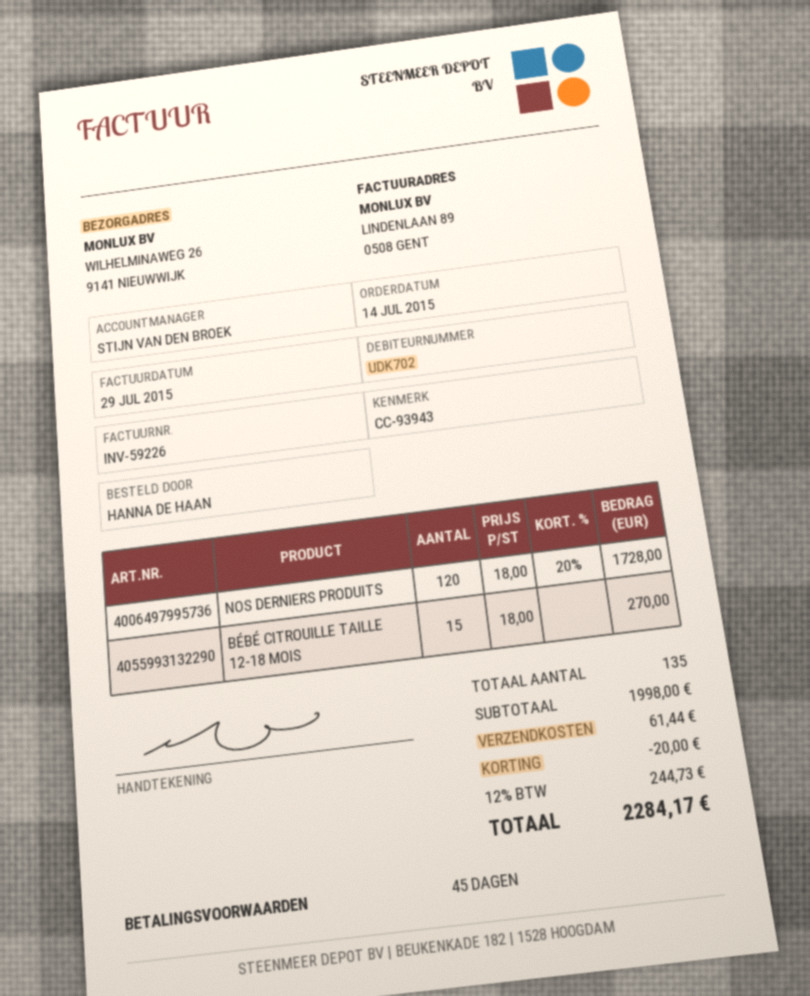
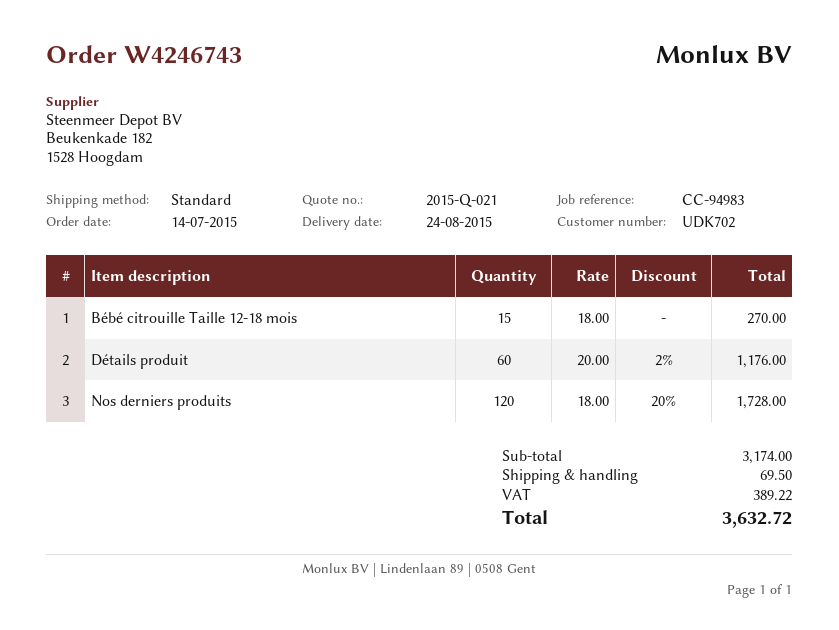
reference: CC-93943 -> CC-94983
Détails produit: none -> 60 x 20.00 - 2% = 1176.00
subtotal: 1998.00 -> 3174.00
discount: 20.00 -> none
shipping: 61.44 -> 69.50
tax: 244.73 -> 389.22
total: 2284.17 -> 3632.72

